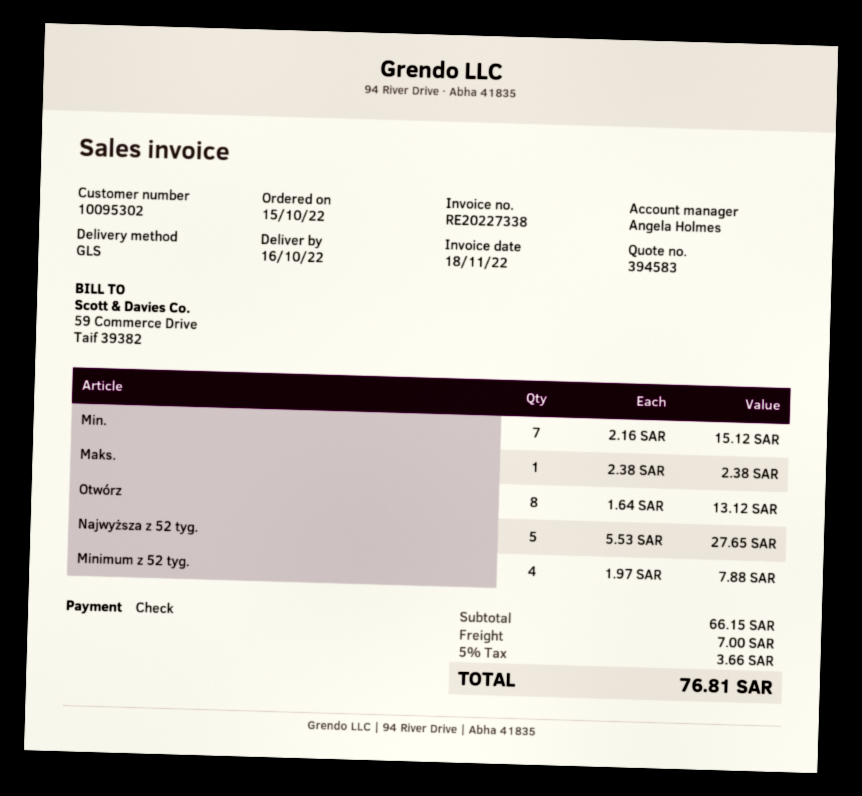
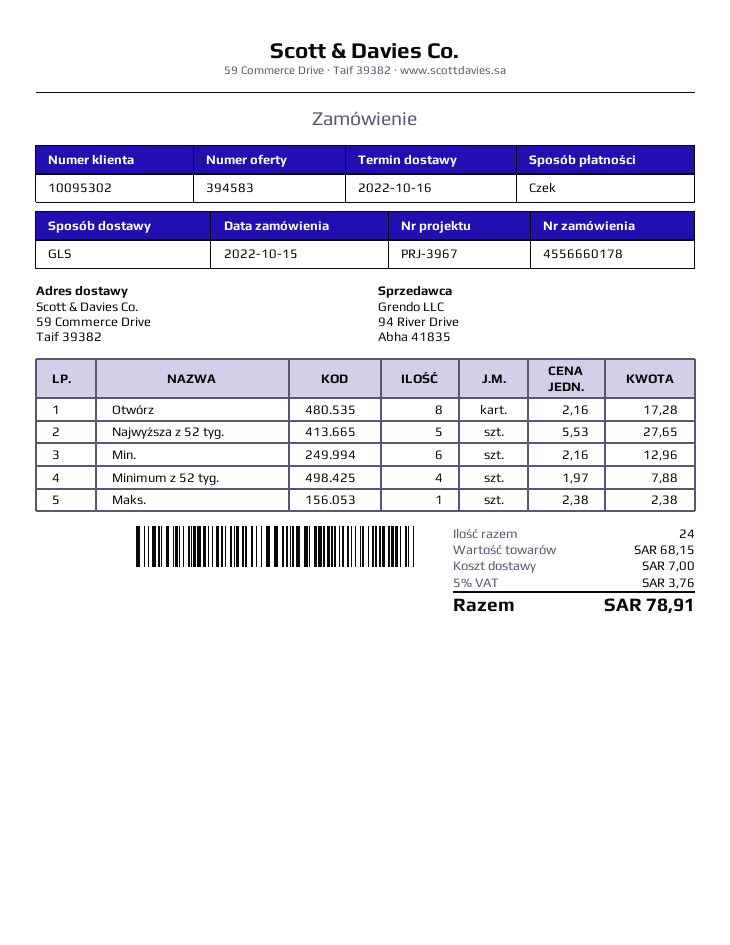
Min.: 7 x 2.16 = 15.12 -> 6 x 2.16 = 12.96
Otwórz: 8 x 1.64 = 13.12 -> 8 x 2.16 = 17.28
subtotal: 66.15 -> 68.15
tax: 5% = 3.66 -> 5% = 3.76
total: 76.81 -> 78.91

